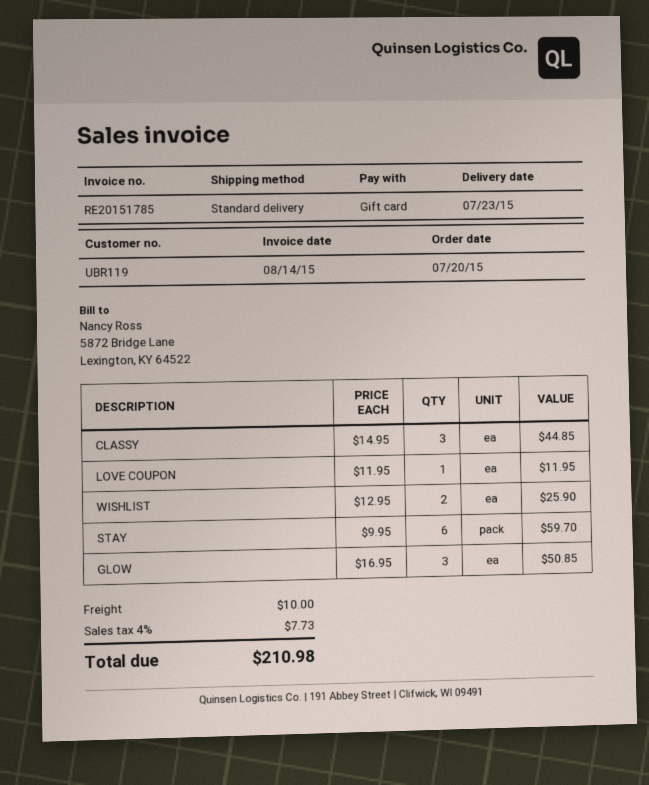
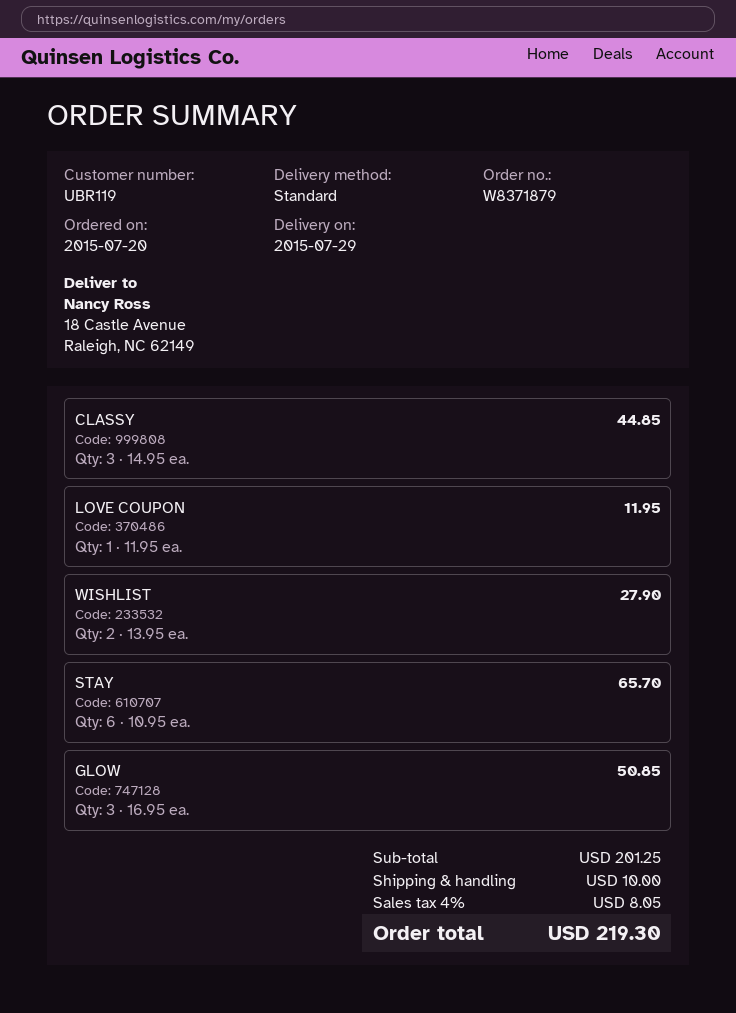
delivery date: 2015-07-23 -> 2015-07-29
WISHLIST: 2 x 12.95 = 25.90 -> 2 x 13.95 = 27.90
STAY: 6 x 9.95 = 59.70 -> 6 x 10.95 = 65.70
tax: 4% = 7.73 -> 4% = 8.05
total: 210.98 -> 219.30

